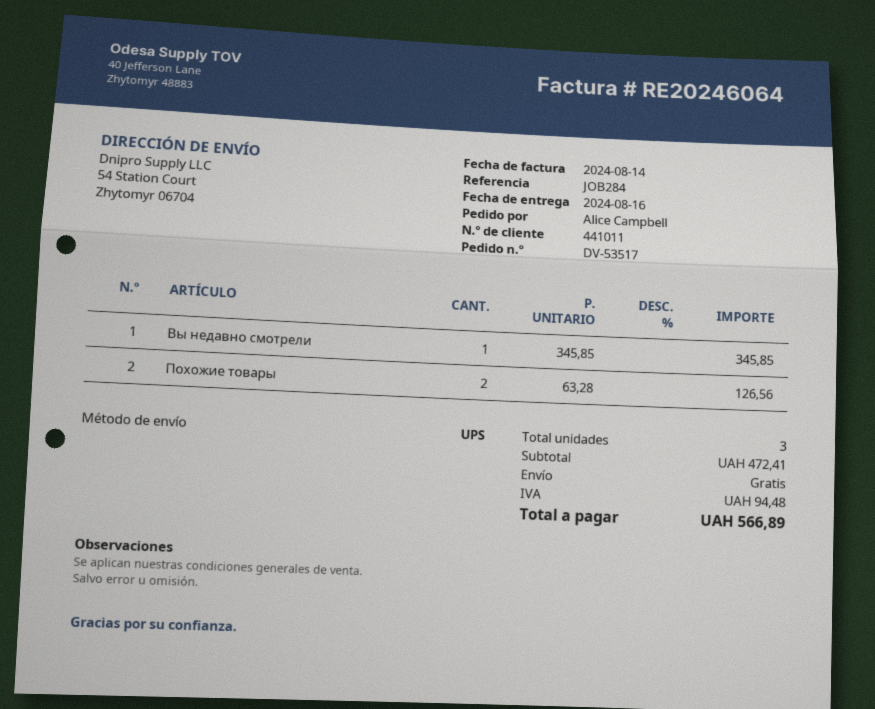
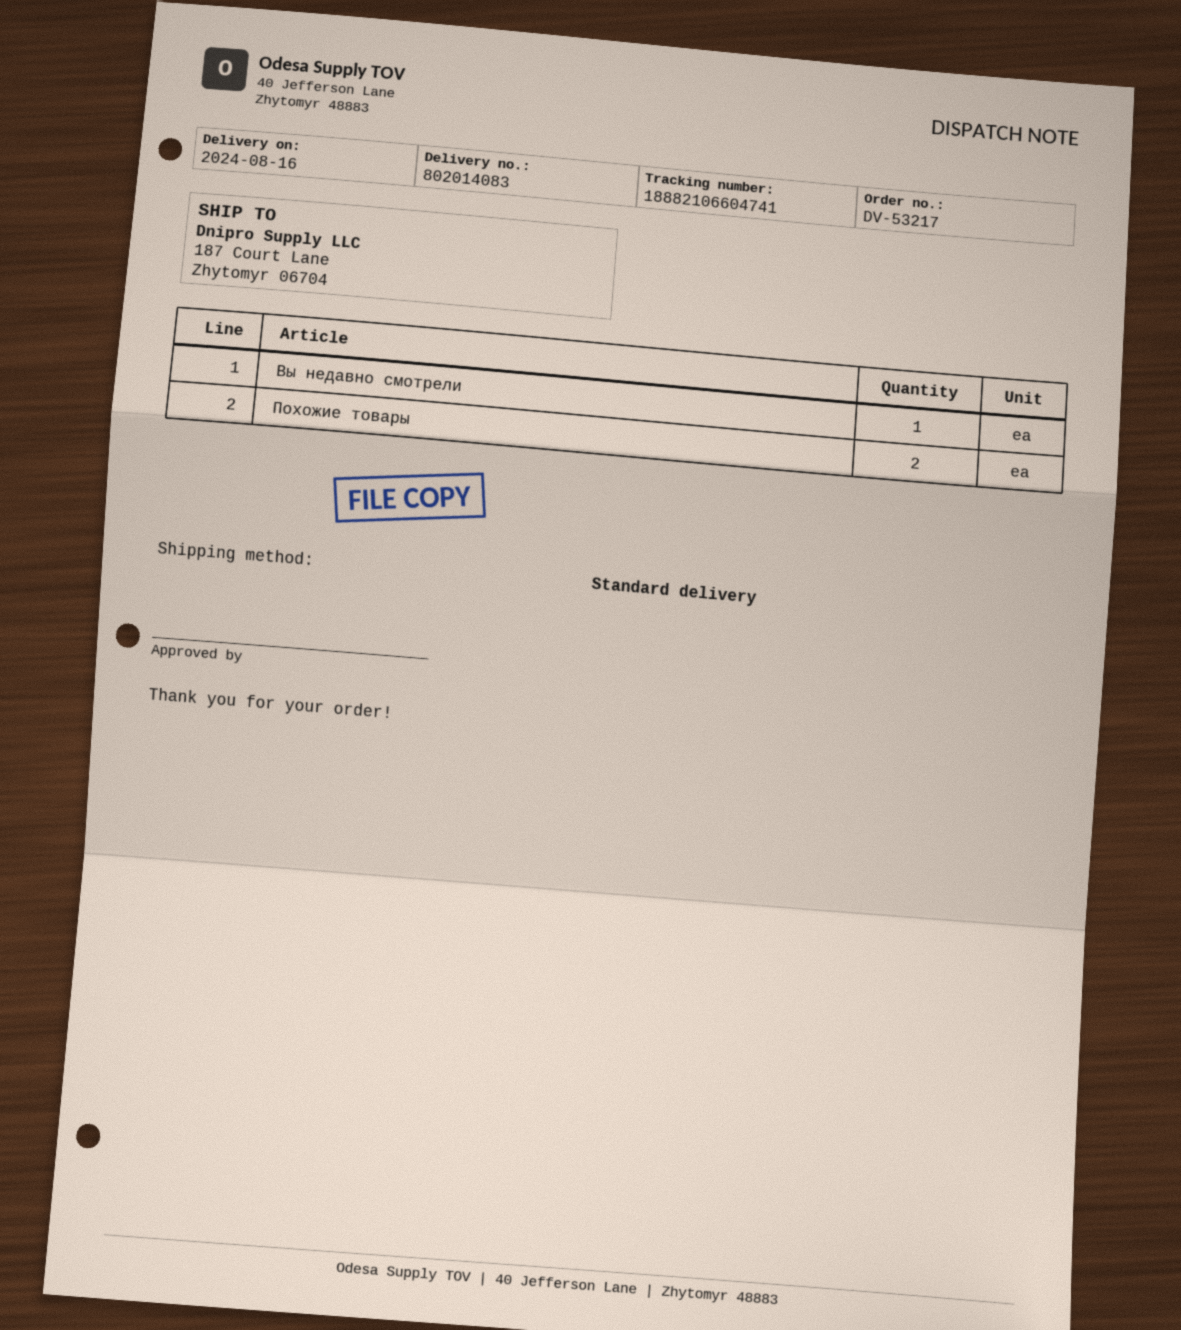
order number: DV-53517 -> DV-53217
shipping method: UPS -> standard
ship to: 54 Station Court, Zhytomyr 06704 -> 187 Court Lane, Zhytomyr 06704

